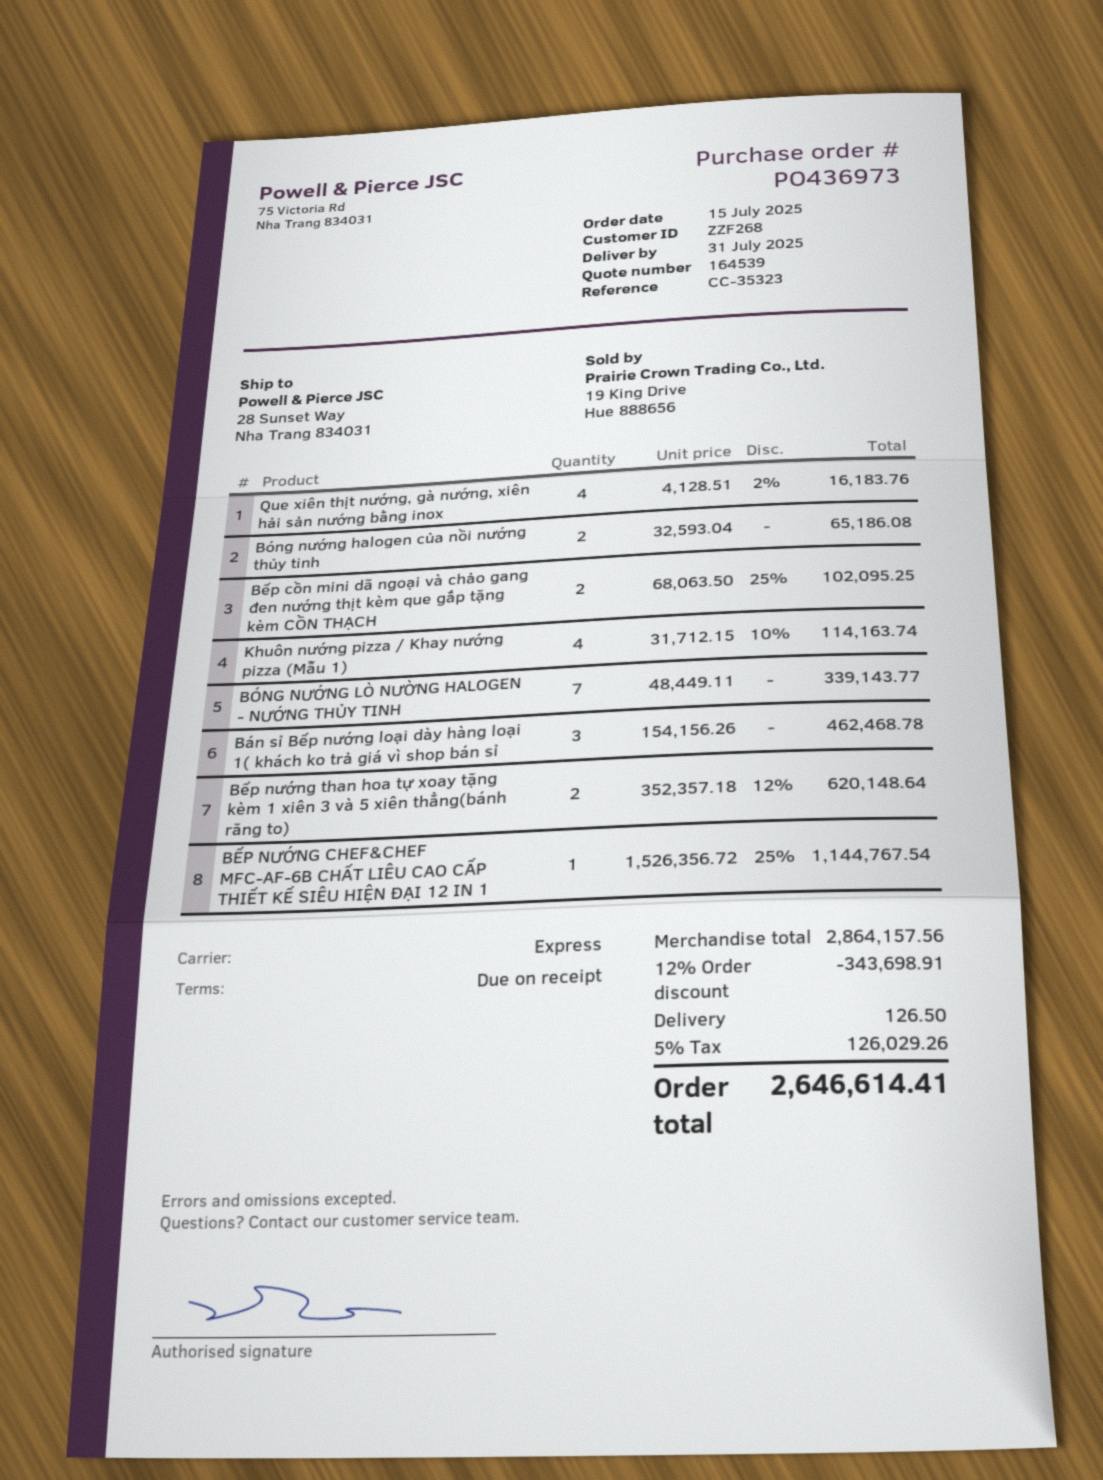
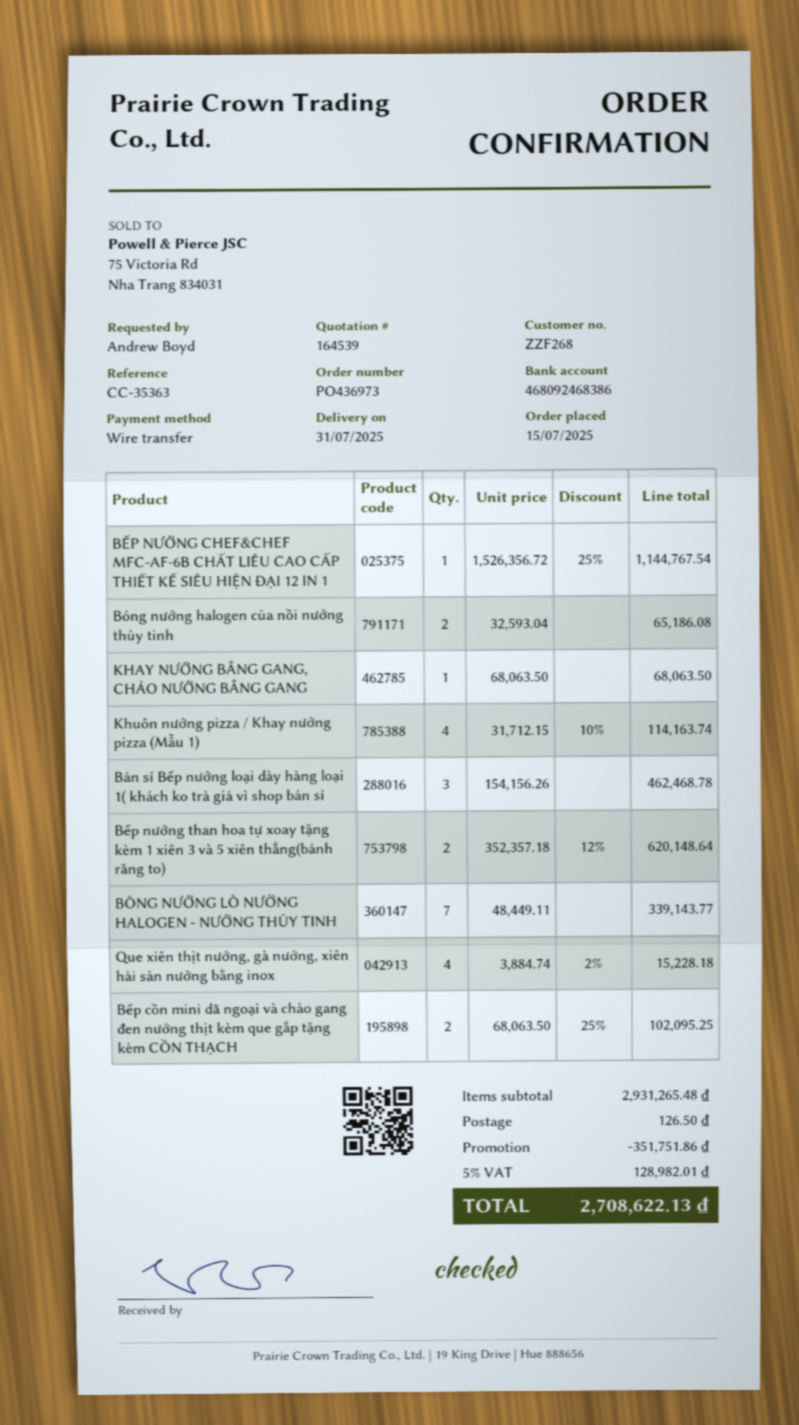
reference: CC-35323 -> CC-35363
Que xiên thịt nướng, gà nướng, xiên hải sản nướng bằng inox: 4 x 4128.51 - 2% = 16183.76 -> 4 x 3884.74 - 2% = 15228.18
KHAY NƯỚNG BẰNG GANG, CHẢO NƯỚNG BẰNG GANG: none -> 1 x 68063.50 = 68063.50
subtotal: 2864157.56 -> 2931265.48
discount: 343698.91 -> 351751.86
tax: 5% = 126029.26 -> 5% = 128982.01
total: 2646614.41 -> 2708622.13

